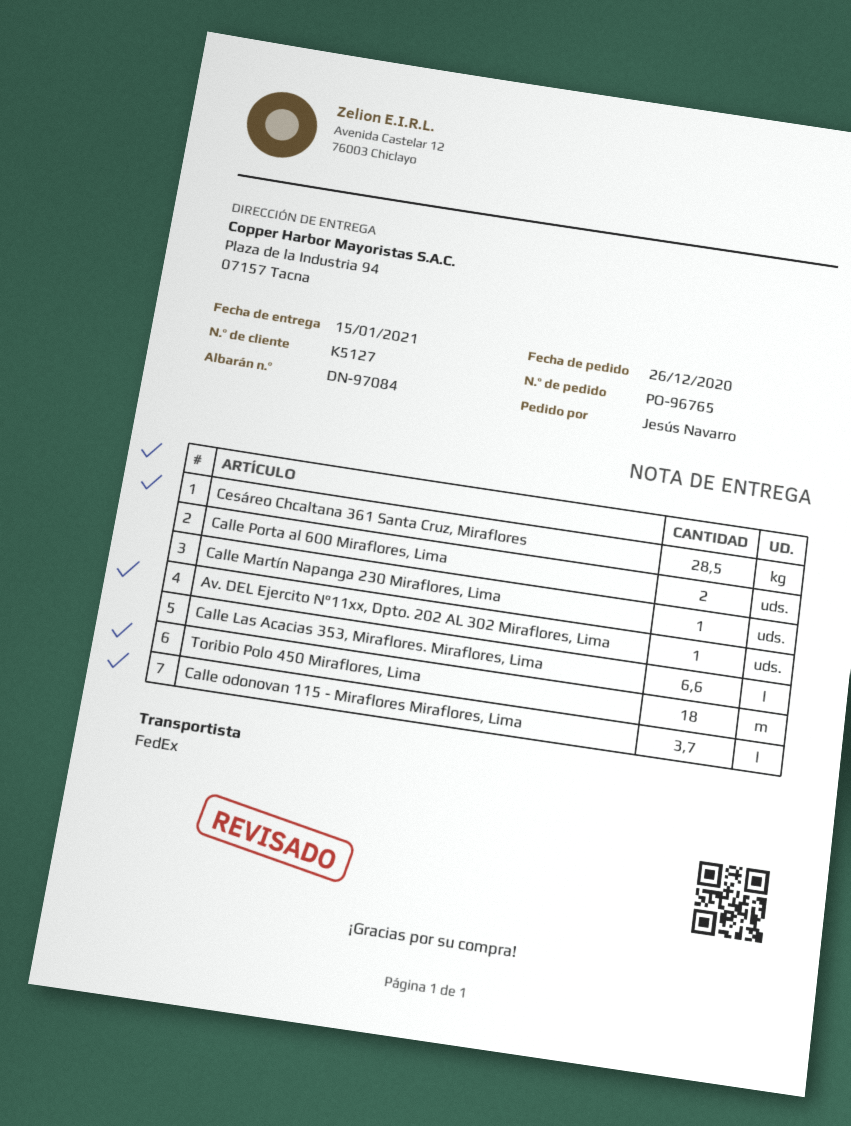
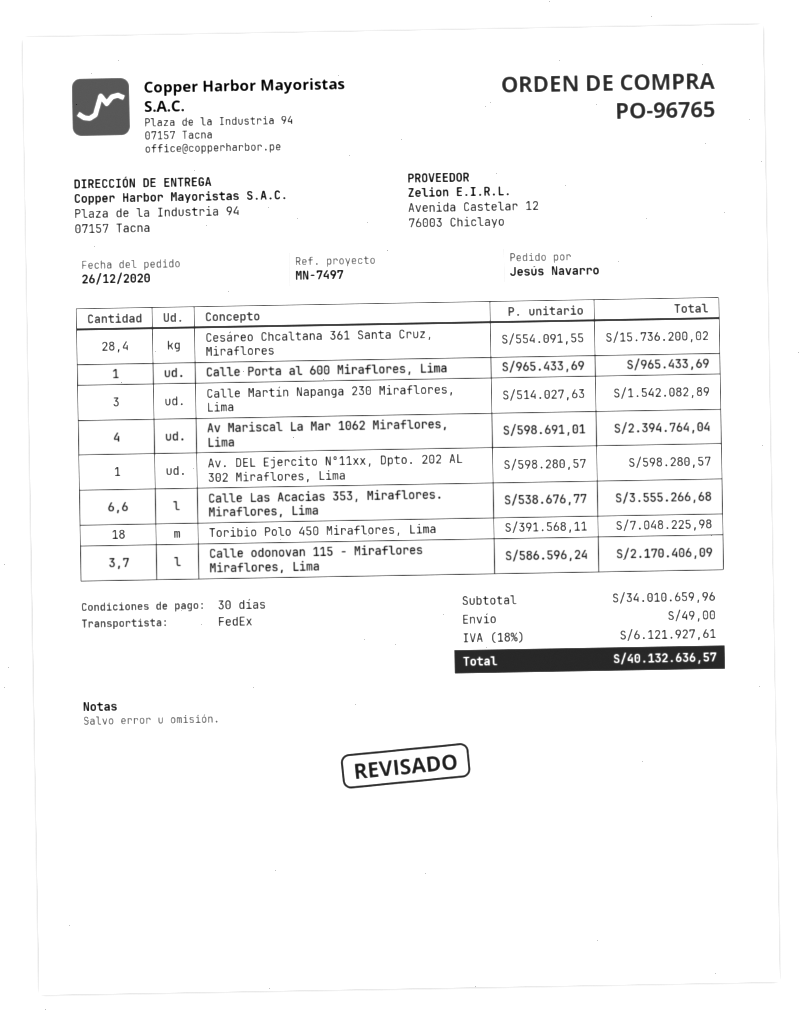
Cesáreo Chcaltana 361 Santa Cruz, Miraflores: 28.5 -> 28.4
Calle Porta al 600 Miraflores, Lima: 2 -> 1
Calle Martín Napanga 230 Miraflores, Lima: 1 -> 3
Av Mariscal La Mar 1062 Miraflores, Lima: none -> 4

